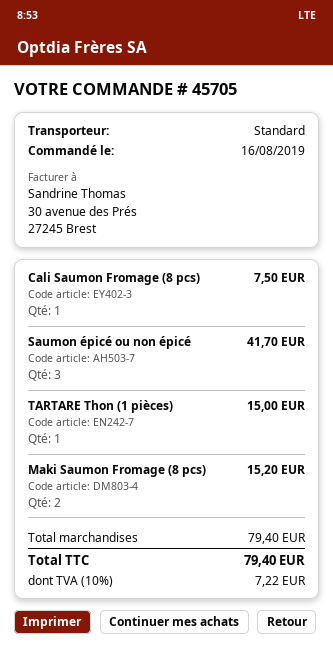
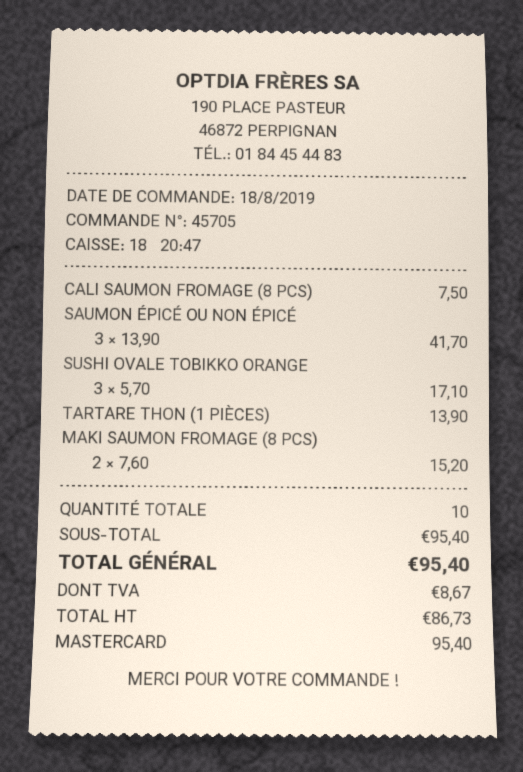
order date: 2019-08-16 -> 2019-08-18
TARTARE Thon (1 pièces): 1 for 15.00 -> 1 for 13.90
SUSHI OVALE TOBIKKO ORANGE: none -> 3 for 17.10
subtotal: 79.40 -> 95.40
tax: 7.22 -> 8.67
total: 79.40 -> 95.40

